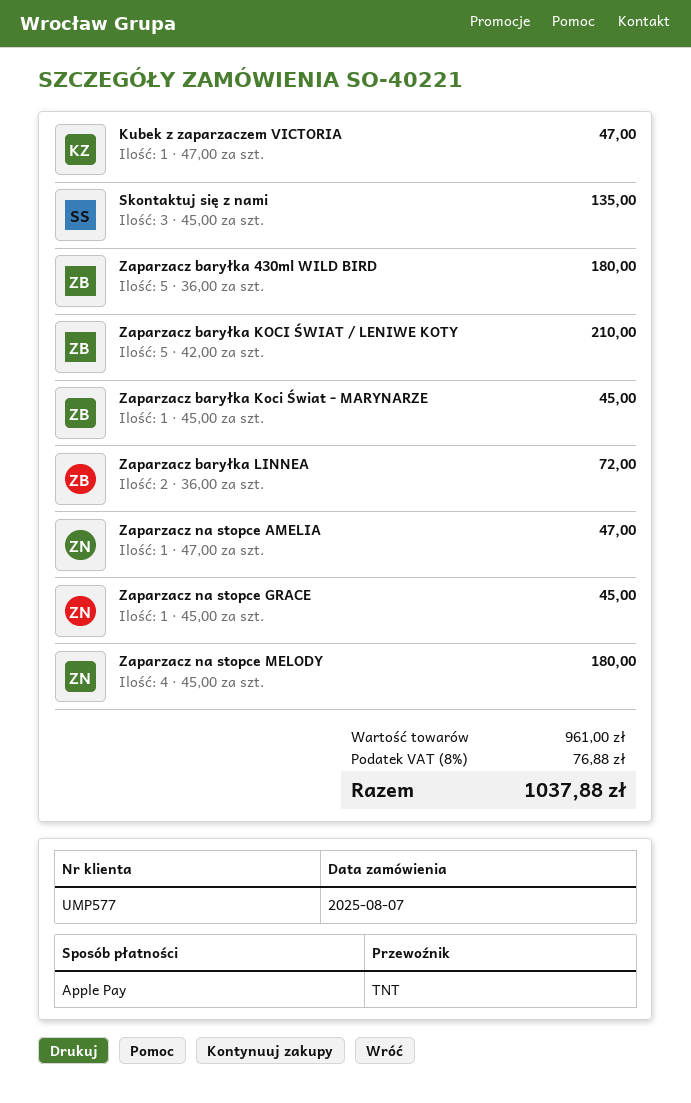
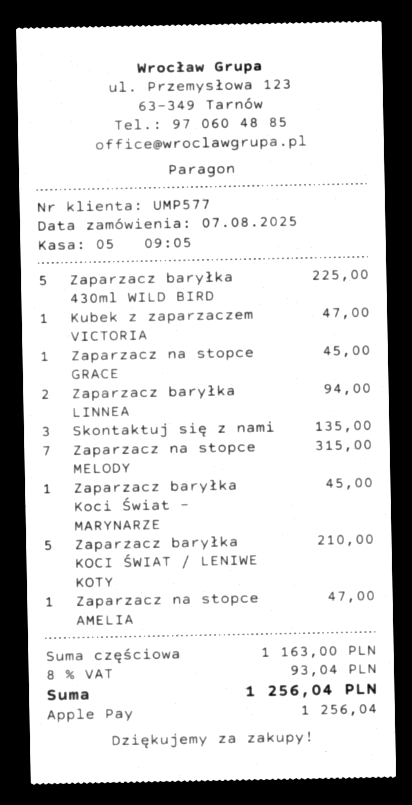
Zaparzacz baryłka 430ml WILD BIRD: 5 for 180.00 -> 5 for 225.00
Zaparzacz baryłka LINNEA: 2 for 72.00 -> 2 for 94.00
Zaparzacz na stopce MELODY: 4 for 180.00 -> 7 for 315.00
subtotal: 961.00 -> 1163.00
tax: 8% = 76.88 -> 8% = 93.04
total: 1037.88 -> 1256.04

